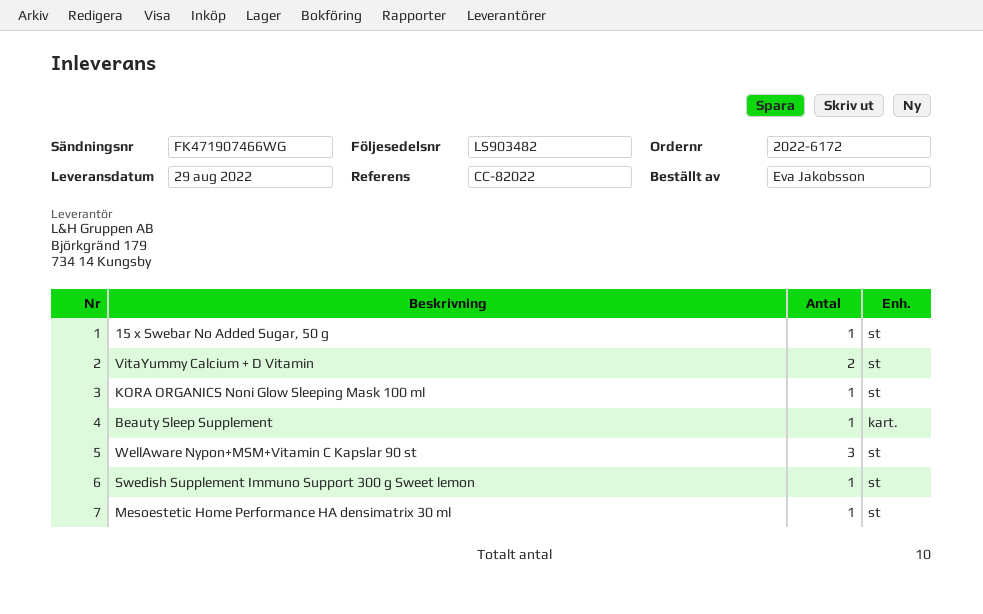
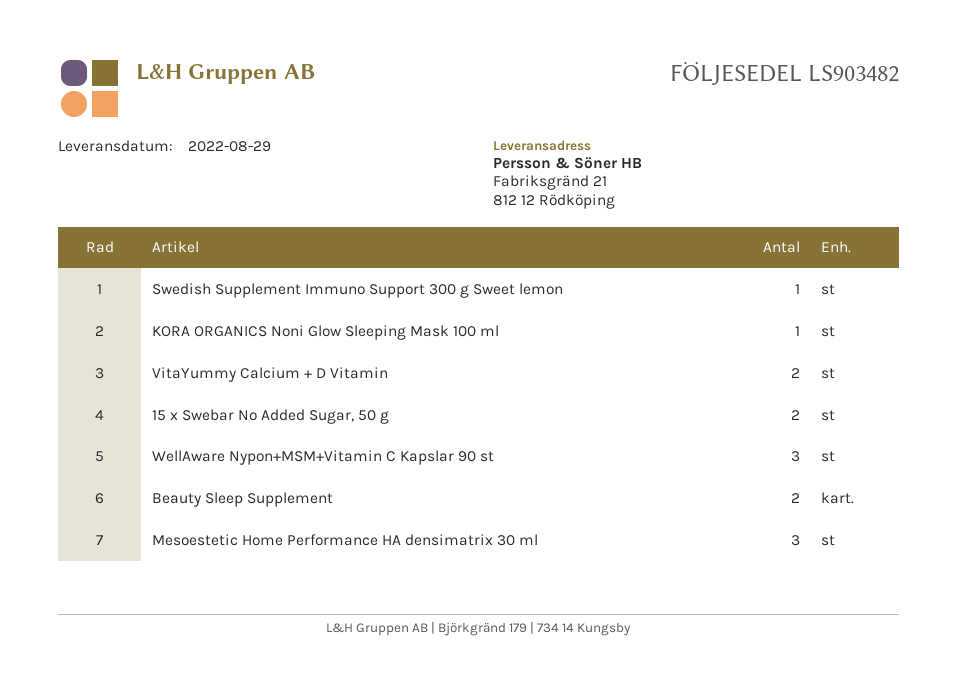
15 x Swebar No Added Sugar, 50 g: 1 -> 2
Beauty Sleep Supplement: 1 -> 2
Mesoestetic Home Performance HA densimatrix 30 ml: 1 -> 3

